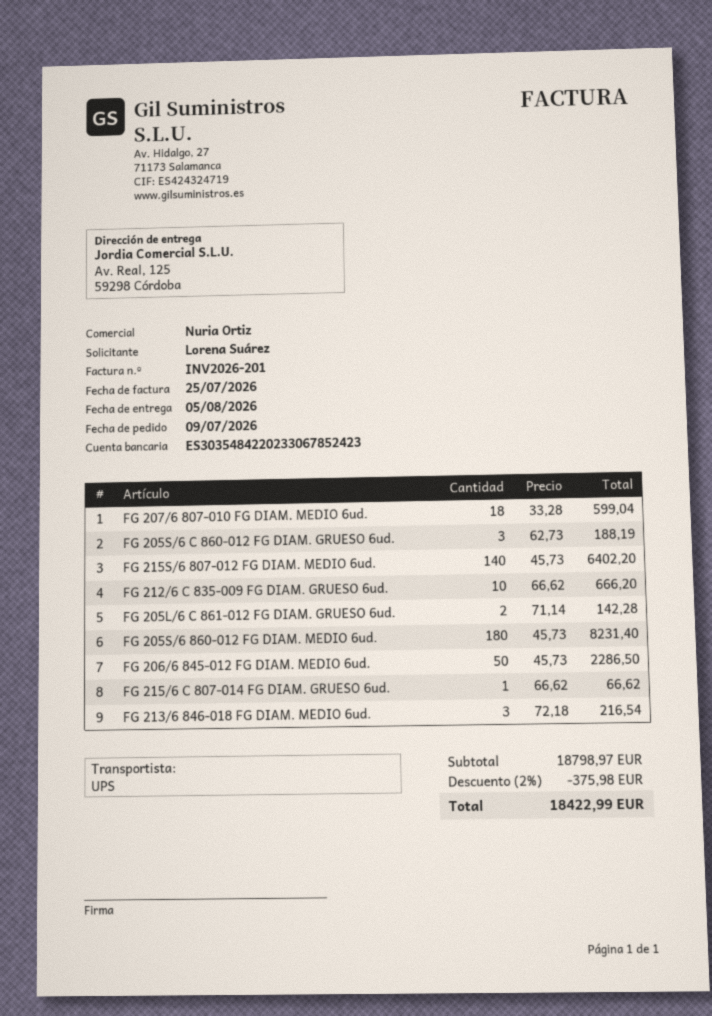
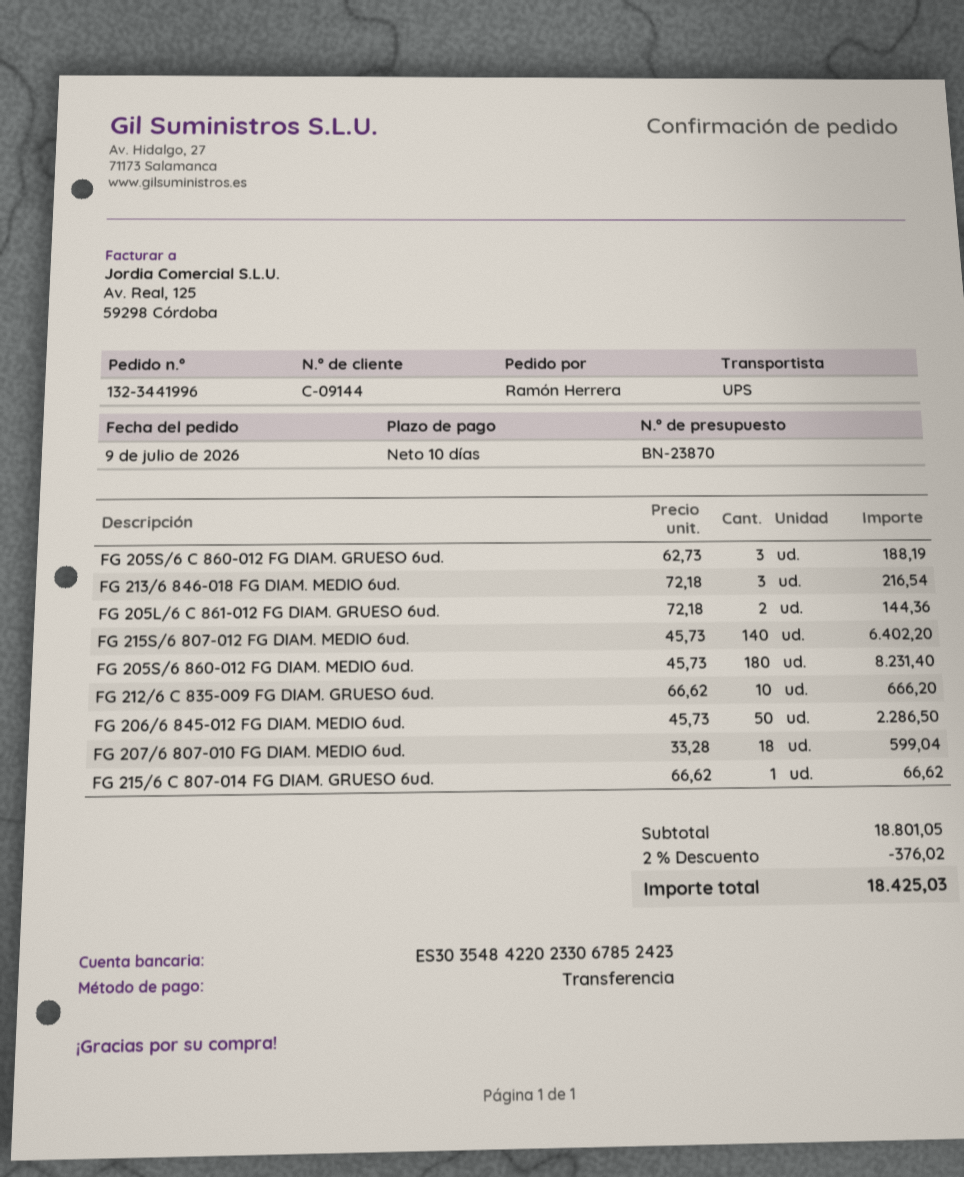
ordered by: Lorena Suárez -> Ramón Herrera
FG 205L/6 C 861-012 FG DIAM. GRUESO 6ud.: 2 x 71.14 = 142.28 -> 2 x 72.18 = 144.36
subtotal: 18798.97 -> 18801.05
discount: 2% = 375.98 -> 2% = 376.02
total: 18422.99 -> 18425.03

